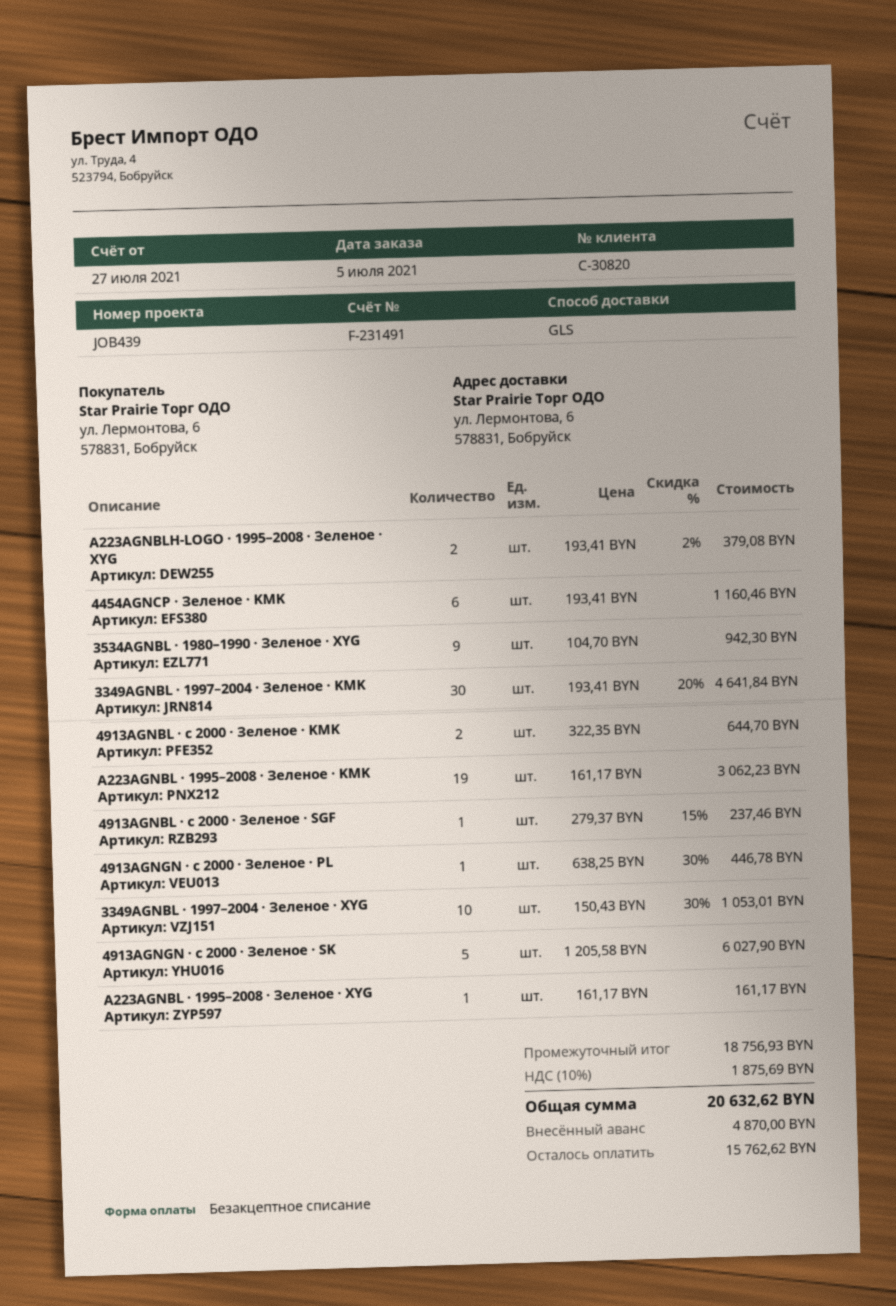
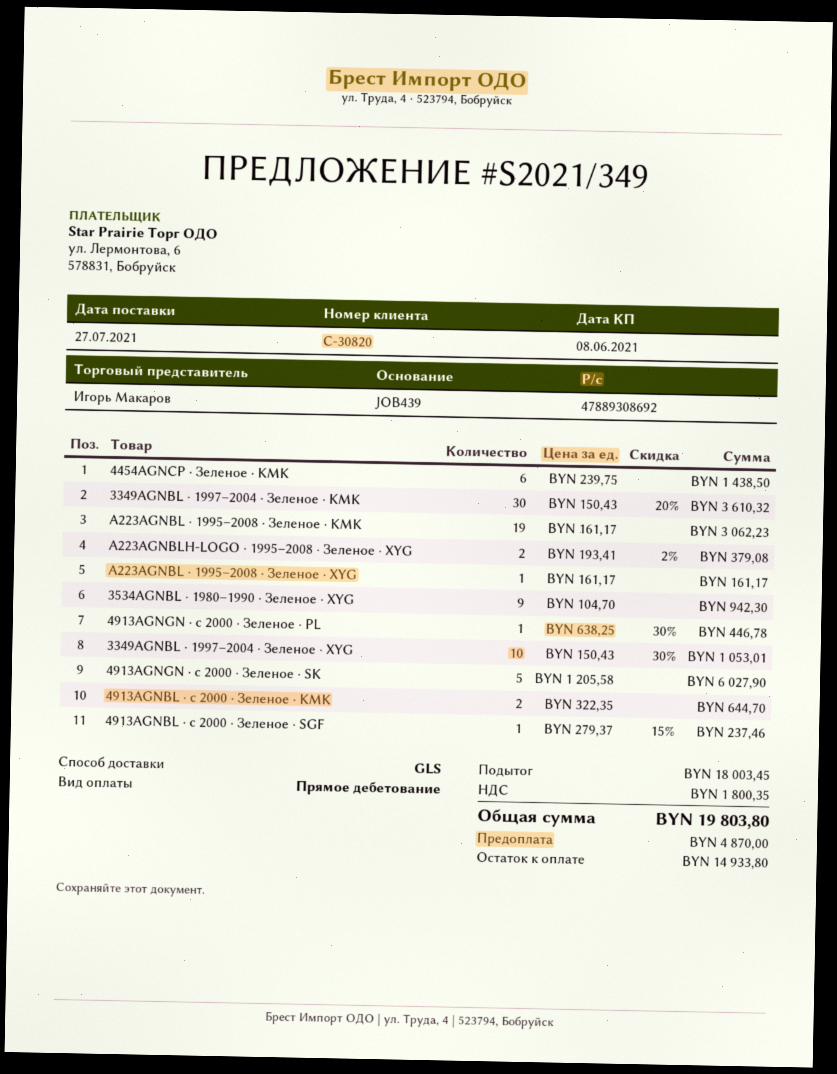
4454AGNCP · Зеленое · KMK: 6 x 193.41 = 1160.46 -> 6 x 239.75 = 1438.50
3349AGNBL · 1997–2004 · Зеленое · KMK: 30 x 193.41 - 20% = 4641.84 -> 30 x 150.43 - 20% = 3610.32
subtotal: 18756.93 -> 18003.45
tax: 1875.69 -> 1800.35
total: 20632.62 -> 19803.80
balance: 15762.62 -> 14933.80

